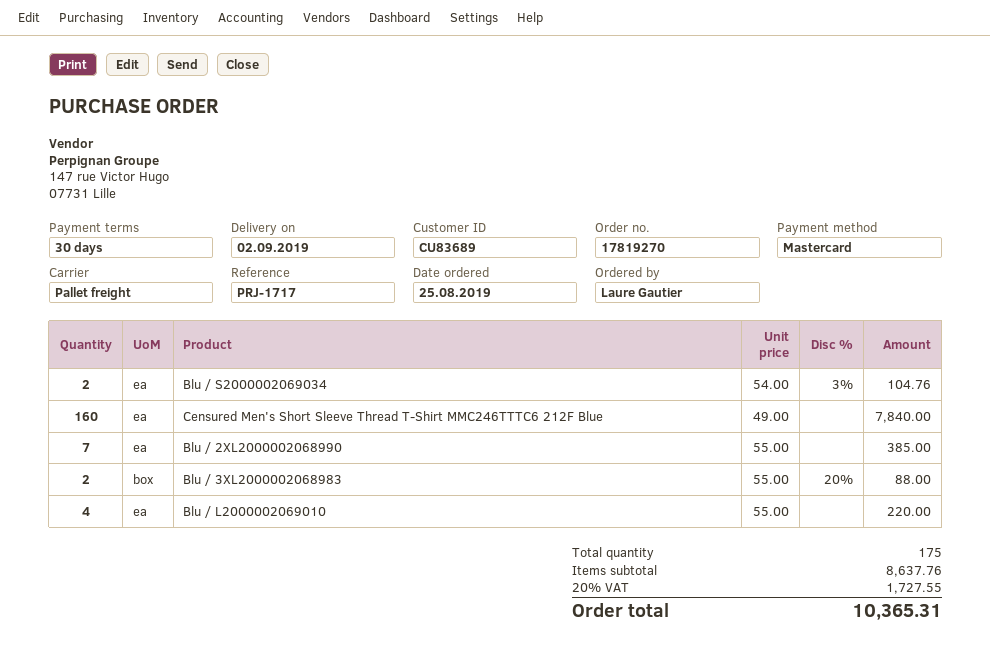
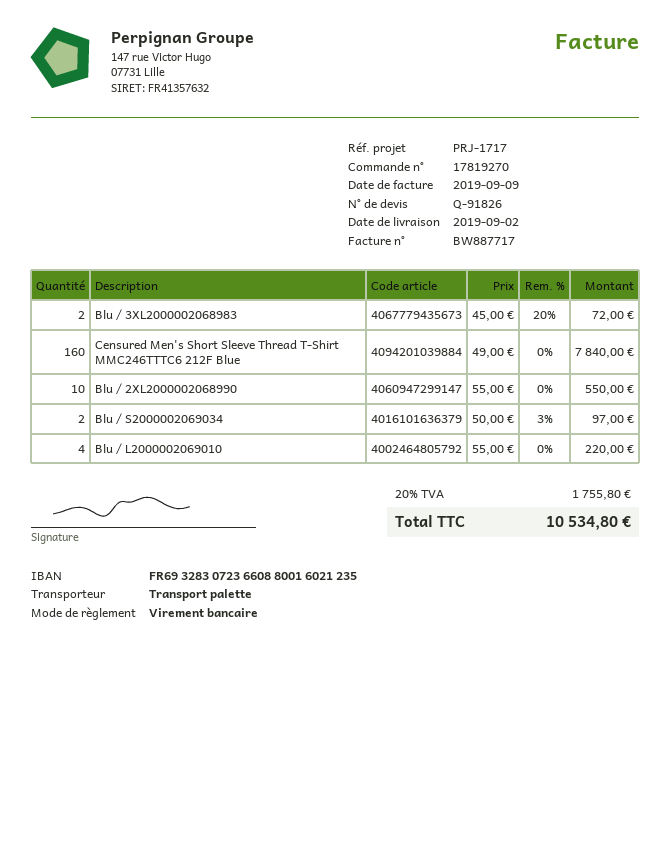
payment method: Mastercard -> bank transfer
Blu / S2000002069034: 2 x 54.00 - 3% = 104.76 -> 2 x 50.00 - 3% = 97.00
Blu / 2XL2000002068990: 7 x 55.00 = 385.00 -> 10 x 55.00 = 550.00
Blu / 3XL2000002068983: 2 x 55.00 - 20% = 88.00 -> 2 x 45.00 - 20% = 72.00
tax: 20% = 1727.55 -> 20% = 1755.80
total: 10365.31 -> 10534.80

